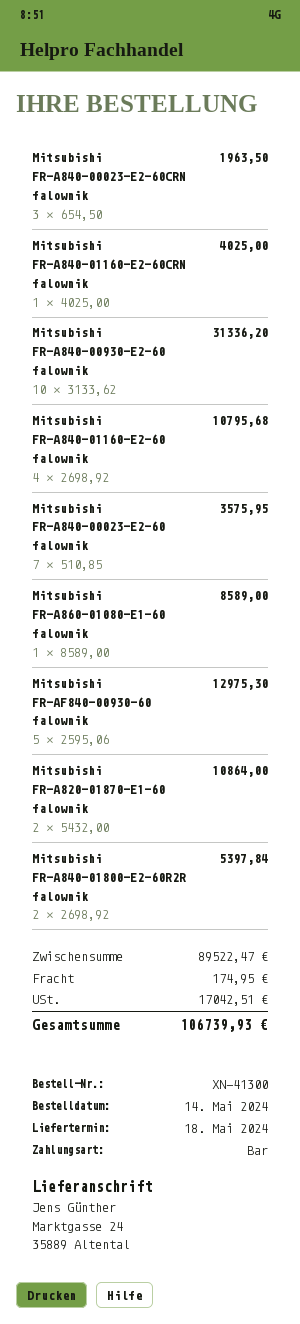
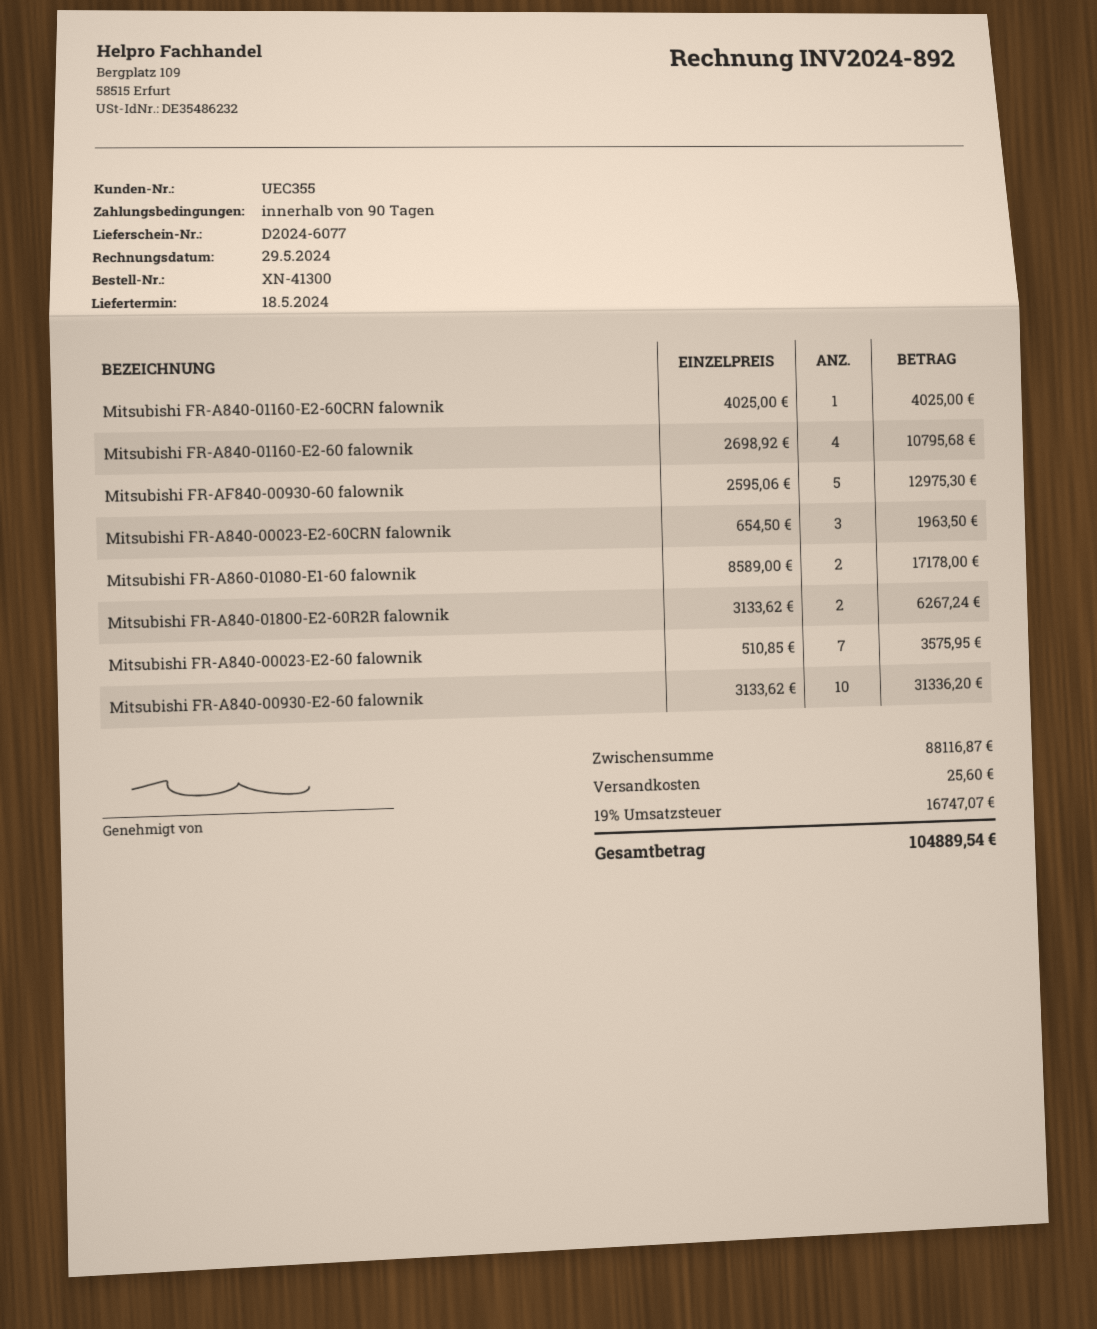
Mitsubishi FR-A860-01080-E1-60 falownik: 1 x 8589.00 = 8589.00 -> 2 x 8589.00 = 17178.00
Mitsubishi FR-A820-01870-E1-60 falownik: 2 x 5432.00 = 10864.00 -> none
Mitsubishi FR-A840-01800-E2-60R2R falownik: 2 x 2698.92 = 5397.84 -> 2 x 3133.62 = 6267.24
subtotal: 89522.47 -> 88116.87
shipping: 174.95 -> 25.60
tax: 17042.51 -> 16747.07
total: 106739.93 -> 104889.54

